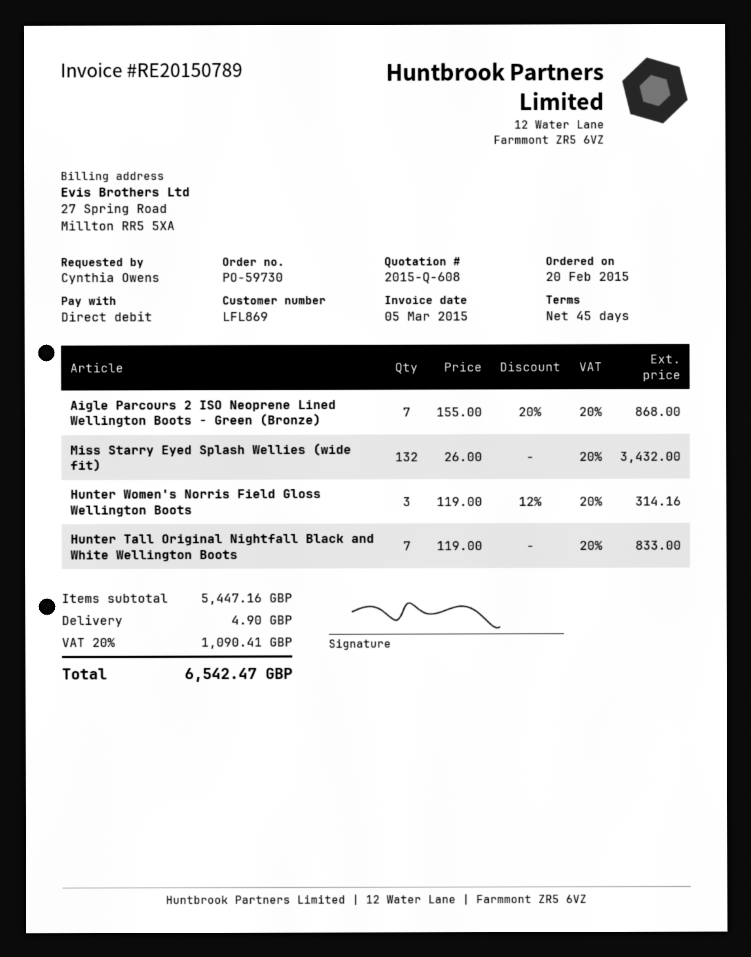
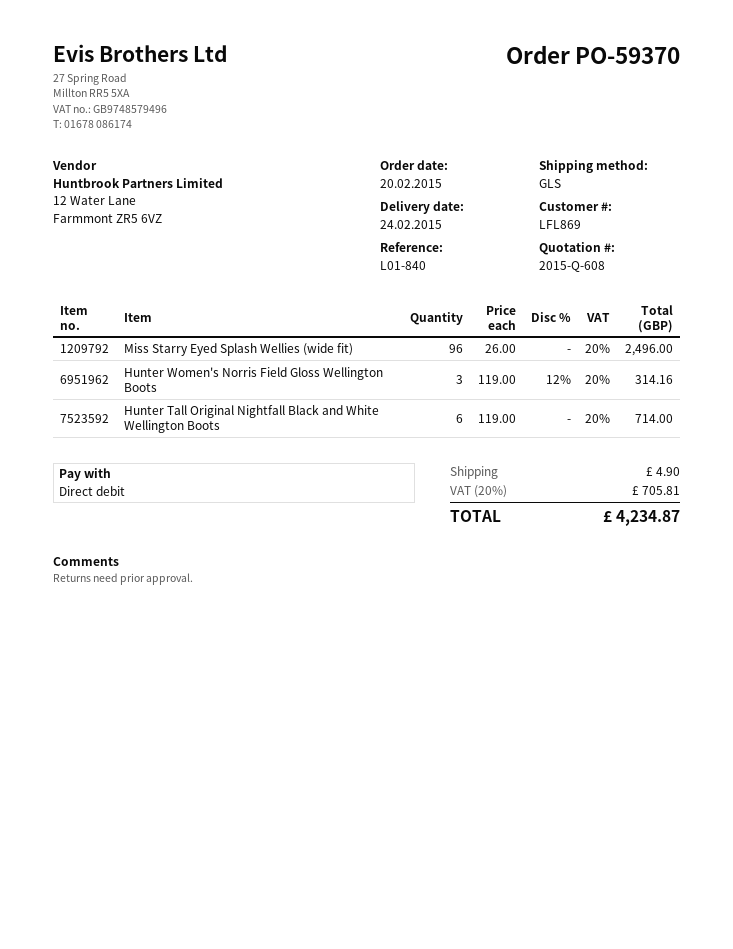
order number: PO-59730 -> PO-59370
Aigle Parcours 2 ISO Neoprene Lined Wellington Boots - Green (Bronze): 7 x 155.00 - 20% = 868.00 -> none
Miss Starry Eyed Splash Wellies (wide fit): 132 x 26.00 = 3432.00 -> 96 x 26.00 = 2496.00
Hunter Tall Original Nightfall Black and White Wellington Boots: 7 x 119.00 = 833.00 -> 6 x 119.00 = 714.00
tax: 20% = 1090.41 -> 20% = 705.81
total: 6542.47 -> 4234.87

